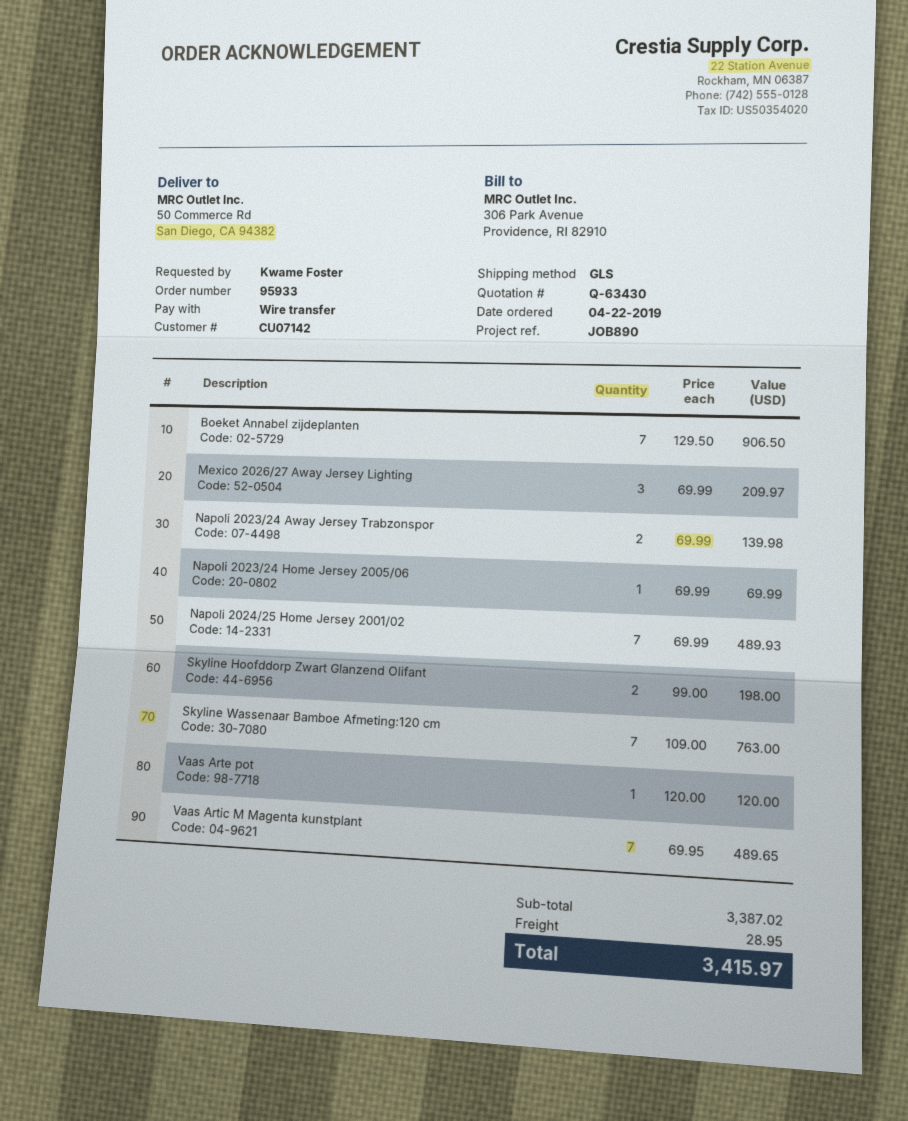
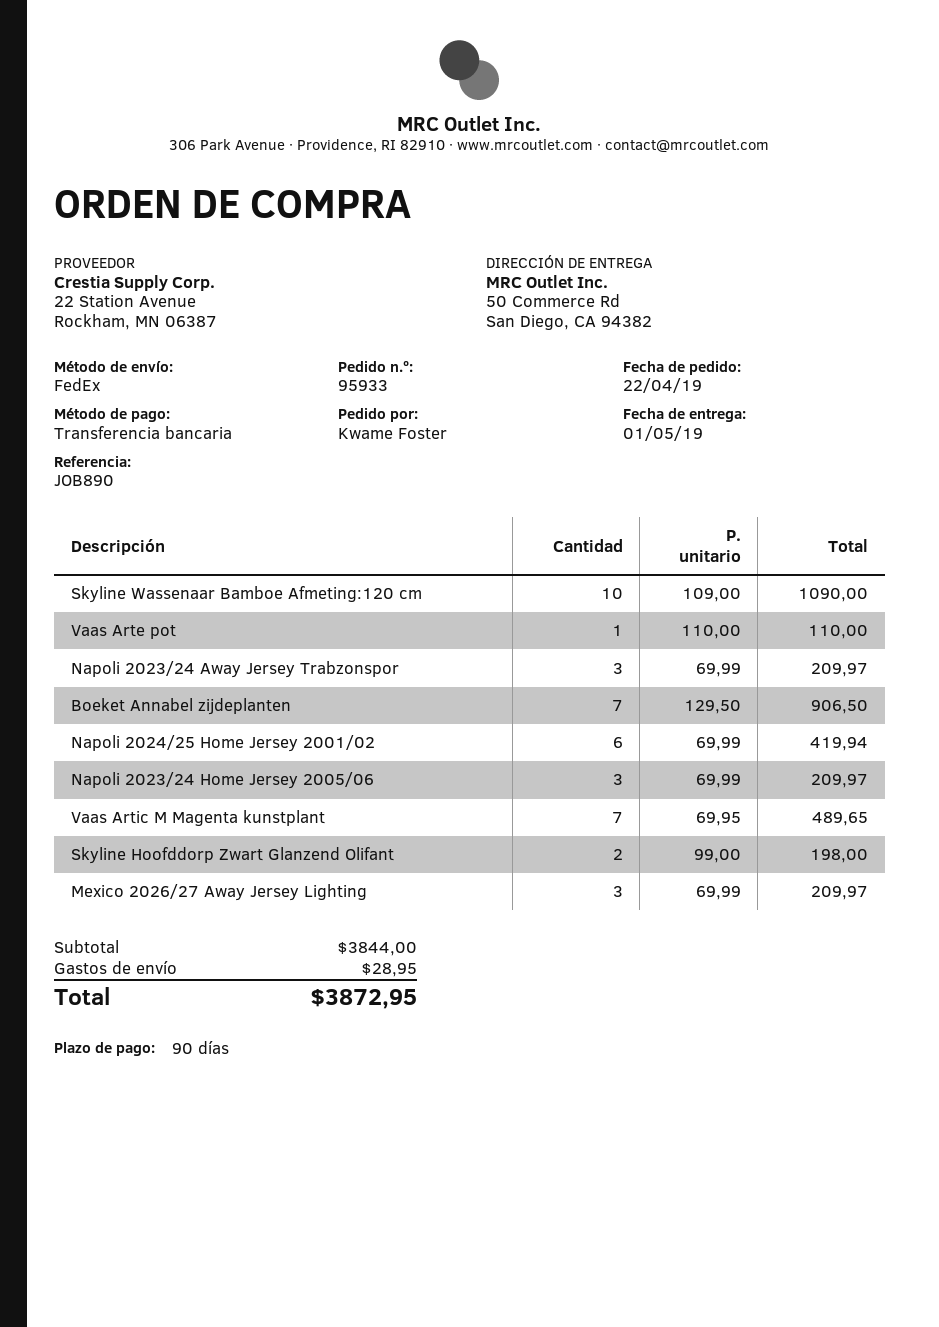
shipping method: GLS -> FedEx
Napoli 2023/24 Away Jersey Trabzonspor: 2 x 69.99 = 139.98 -> 3 x 69.99 = 209.97
Napoli 2023/24 Home Jersey 2005/06: 1 x 69.99 = 69.99 -> 3 x 69.99 = 209.97
Napoli 2024/25 Home Jersey 2001/02: 7 x 69.99 = 489.93 -> 6 x 69.99 = 419.94
Skyline Wassenaar Bamboe Afmeting:120 cm: 7 x 109.00 = 763.00 -> 10 x 109.00 = 1090.00
Vaas Arte pot: 1 x 120.00 = 120.00 -> 1 x 110.00 = 110.00
subtotal: 3387.02 -> 3844.00
total: 3415.97 -> 3872.95

